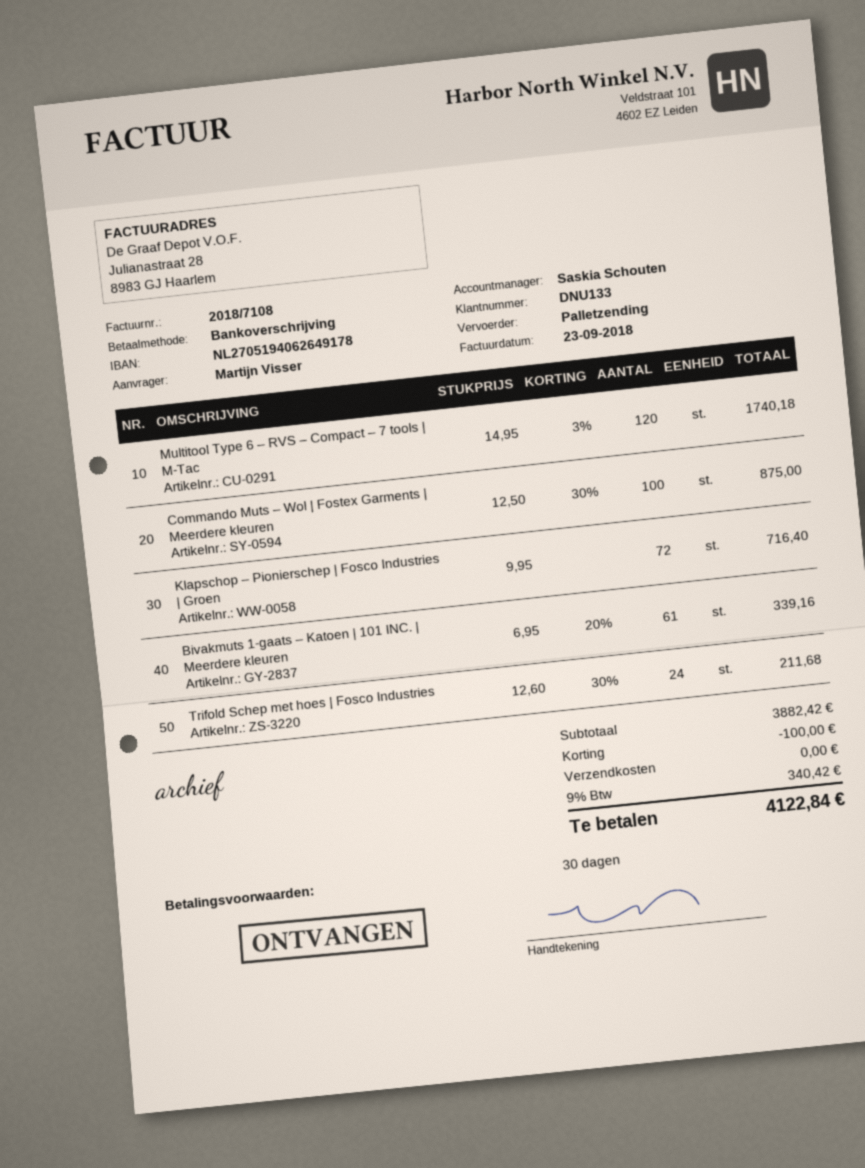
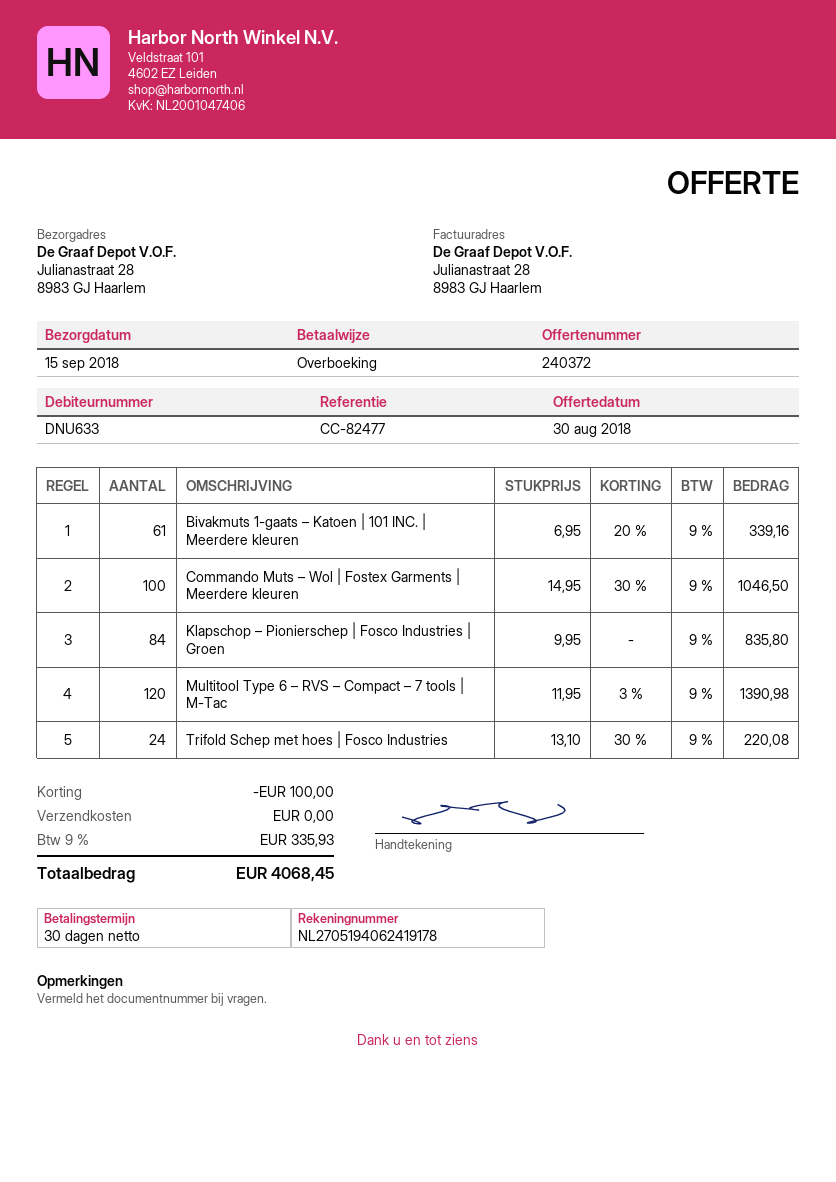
customer number: DNU133 -> DNU633
bank account: NL2705194062649178 -> NL2705194062419178
Multitool Type 6 – RVS – Compact – 7 tools | M-Tac: 120 x 14.95 - 3% = 1740.18 -> 120 x 11.95 - 3% = 1390.98
Commando Muts – Wol | Fostex Garments | Meerdere kleuren: 100 x 12.50 - 30% = 875.00 -> 100 x 14.95 - 30% = 1046.50
Klapschop – Pionierschep | Fosco Industries | Groen: 72 x 9.95 = 716.40 -> 84 x 9.95 = 835.80
Trifold Schep met hoes | Fosco Industries: 24 x 12.60 - 30% = 211.68 -> 24 x 13.10 - 30% = 220.08
tax: 9% = 340.42 -> 9% = 335.93
total: 4122.84 -> 4068.45

